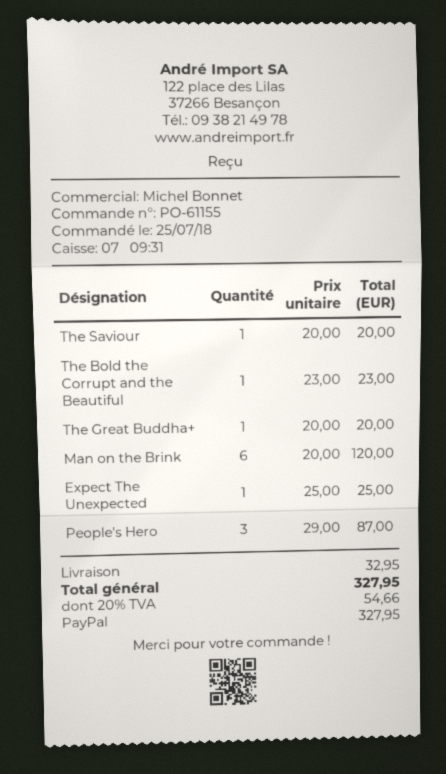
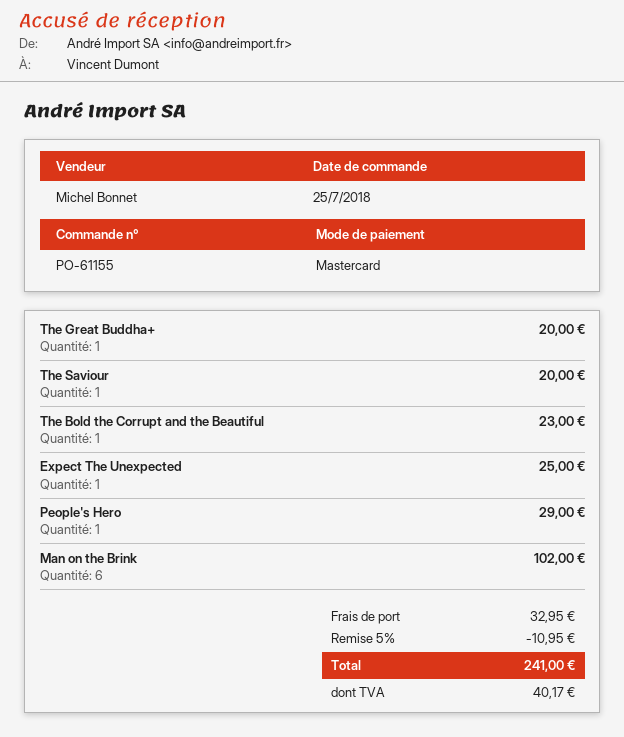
payment method: PayPal -> Mastercard
Man on the Brink: 6 for 120.00 -> 6 for 102.00
People's Hero: 3 for 87.00 -> 1 for 29.00
discount: none -> 5% = 10.95
tax: 54.66 -> 40.17
total: 327.95 -> 241.00

